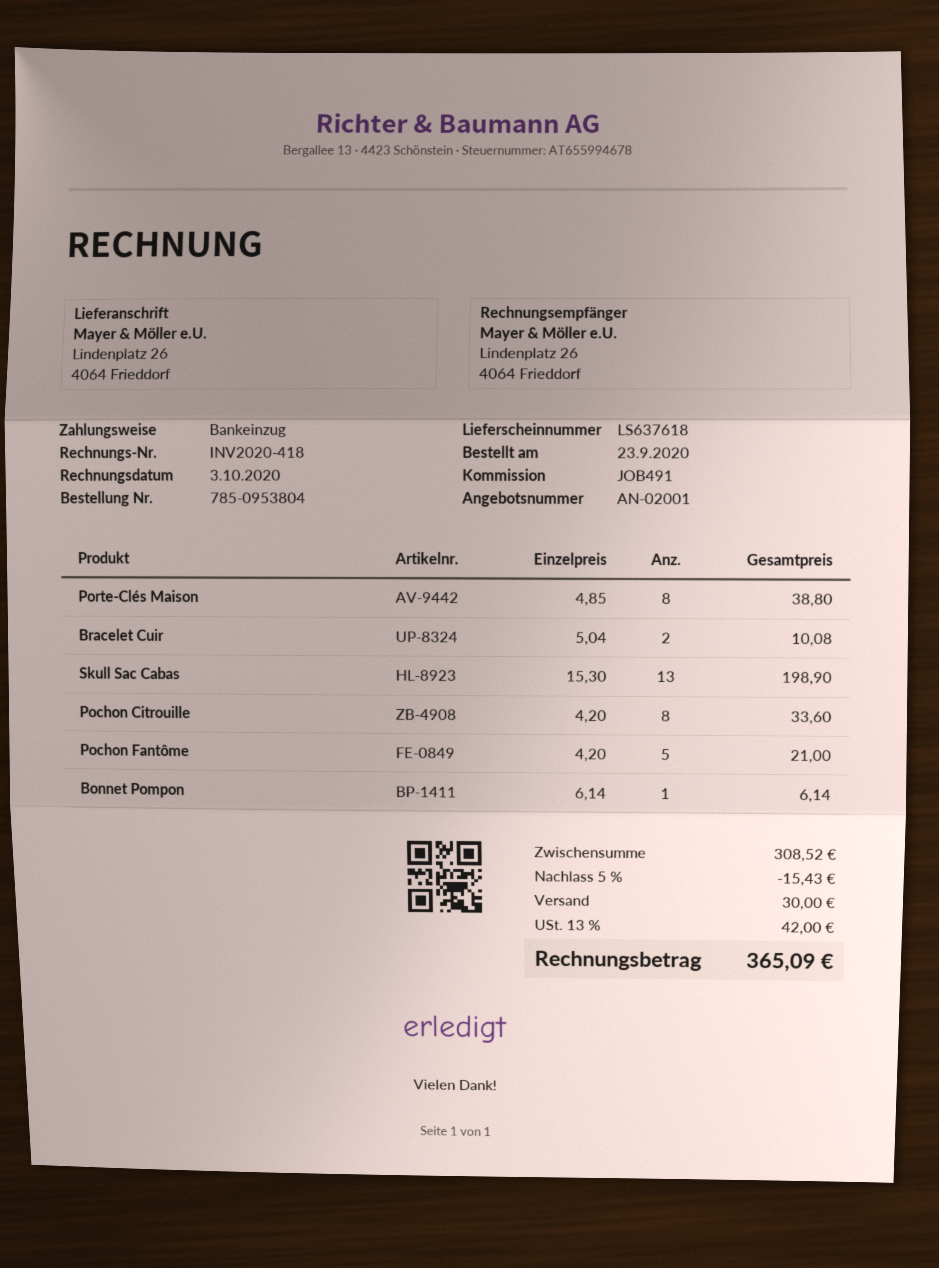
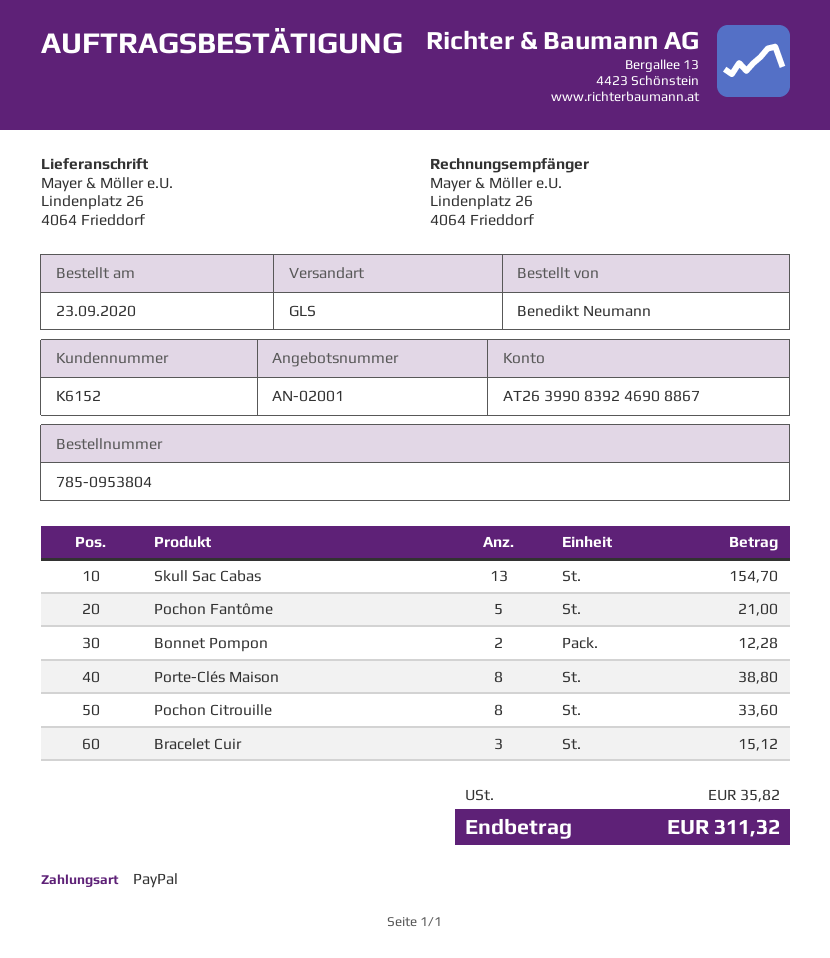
payment method: direct debit -> PayPal
Bracelet Cuir: 2 for 10.08 -> 3 for 15.12
Skull Sac Cabas: 13 for 198.90 -> 13 for 154.70
Bonnet Pompon: 1 for 6.14 -> 2 for 12.28
discount: 5% = 15.43 -> none
shipping: 30.00 -> none
tax: 42.00 -> 35.82
total: 365.09 -> 311.32

